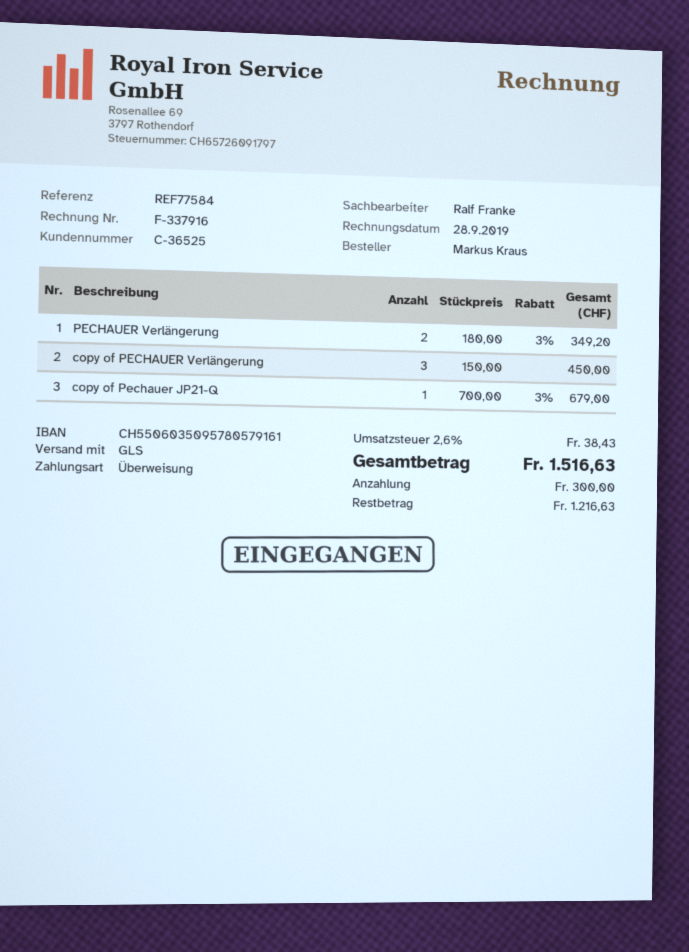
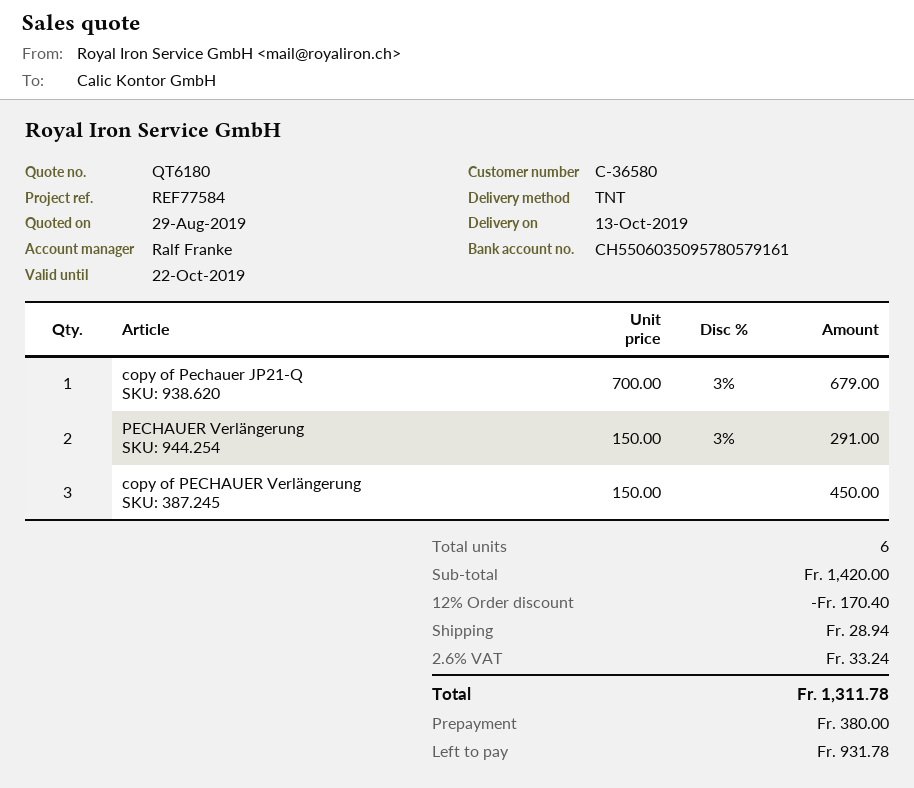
customer number: C-36525 -> C-36580
shipping method: GLS -> TNT
PECHAUER Verlängerung: 2 x 180.00 - 3% = 349.20 -> 2 x 150.00 - 3% = 291.00
discount: none -> 12% = 170.40
shipping: none -> 28.94
tax: 2.6% = 38.43 -> 2.6% = 33.24
total: 1516.63 -> 1311.78
deposit: 300.00 -> 380.00
balance: 1216.63 -> 931.78

